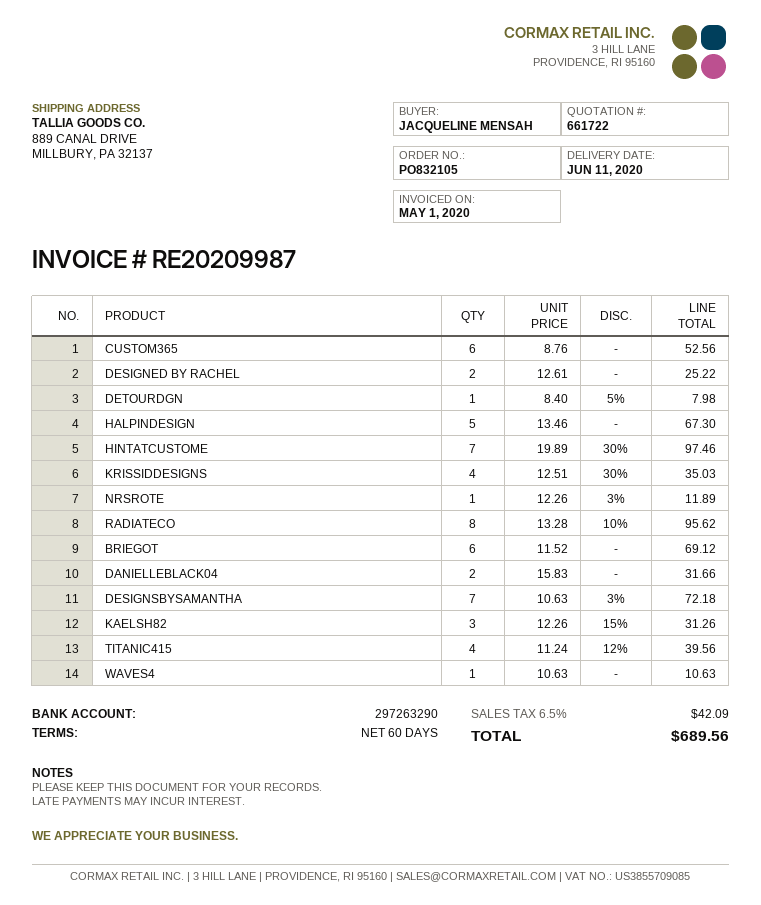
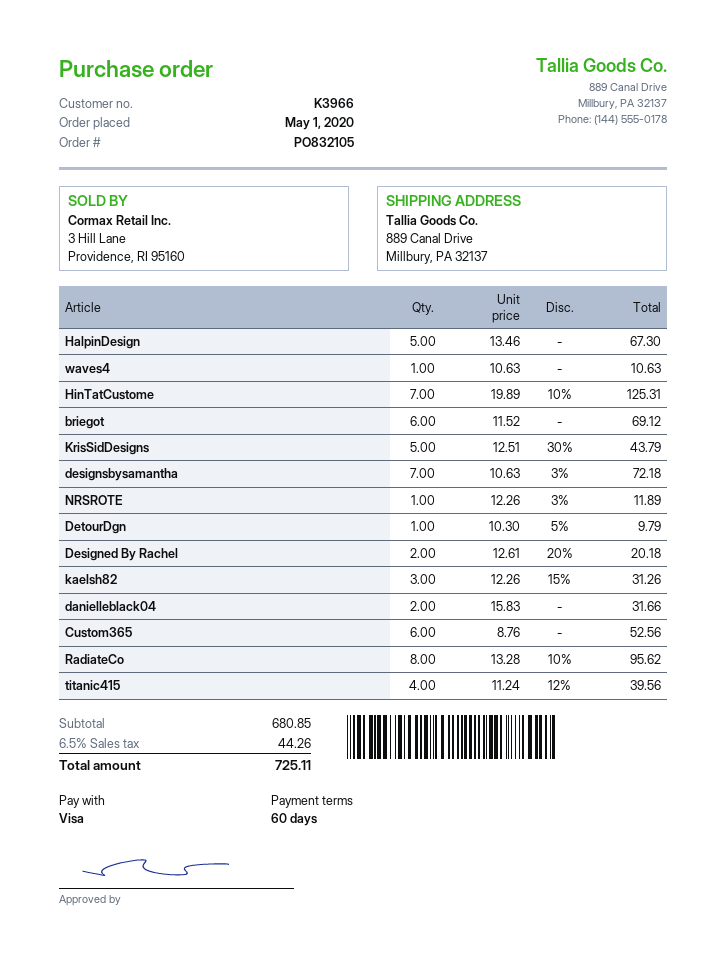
DESIGNED BY RACHEL: 2 x 12.61 = 25.22 -> 2 x 12.61 - 20% = 20.18
DETOURDGN: 1 x 8.40 - 5% = 7.98 -> 1 x 10.30 - 5% = 9.79
HINTATCUSTOME: 7 x 19.89 - 30% = 97.46 -> 7 x 19.89 - 10% = 125.31
KRISSIDDESIGNS: 4 x 12.51 - 30% = 35.03 -> 5 x 12.51 - 30% = 43.79
tax: 6.5% = 42.09 -> 6.5% = 44.26
total: 689.56 -> 725.11

